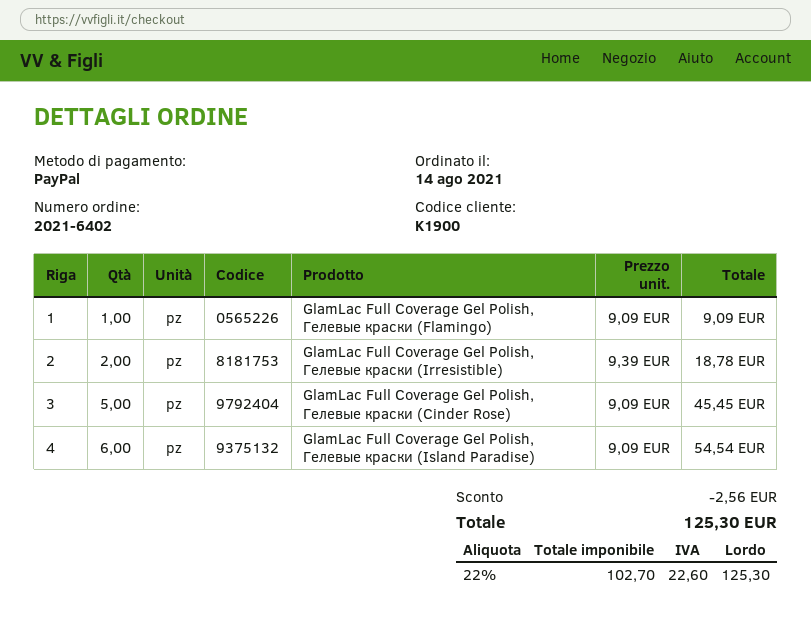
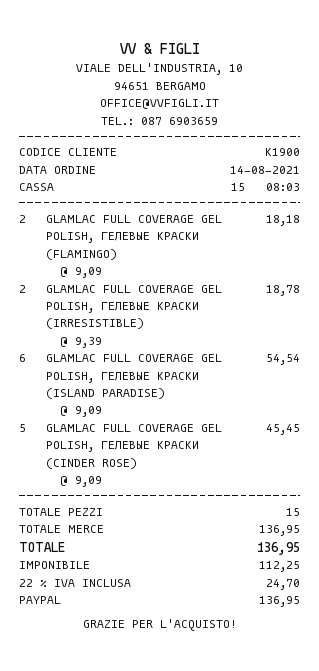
GlamLac Full Coverage Gel Polish, Гелевые краски (Flamingo): 1 x 9.09 = 9.09 -> 2 x 9.09 = 18.18
discount: 2.56 -> none
net: 102.70 -> 112.25
tax: 22% = 22.60 -> 22% = 24.70
total: 125.30 -> 136.95

